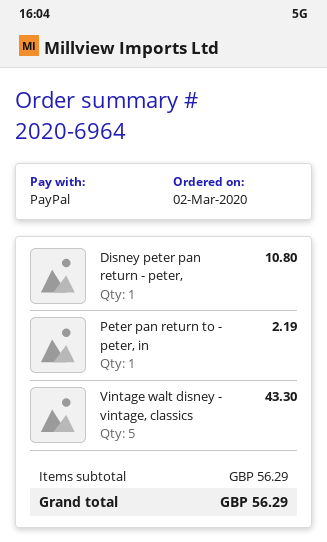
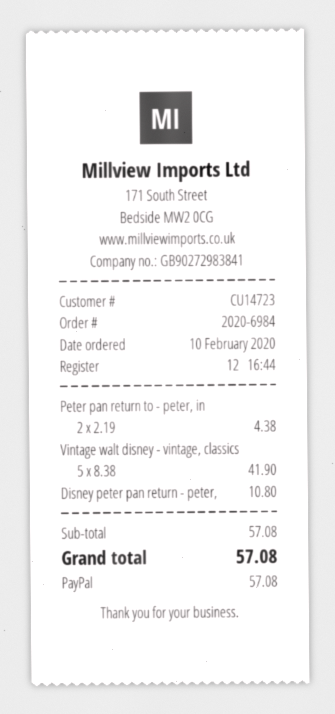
order number: 2020-6964 -> 2020-6984
order date: 2020-03-02 -> 2020-02-10
Peter pan return to - peter, in: 1 for 2.19 -> 2 for 4.38
Vintage walt disney - vintage, classics: 5 for 43.30 -> 5 for 41.90
subtotal: 56.29 -> 57.08
total: 56.29 -> 57.08

